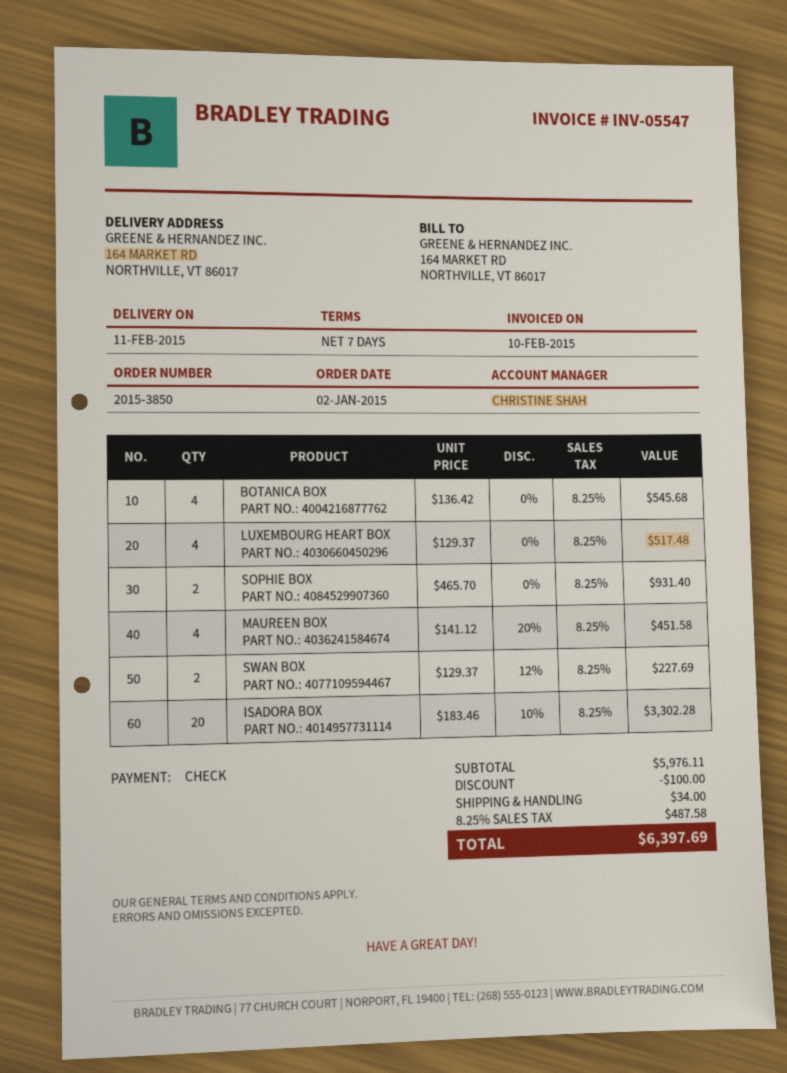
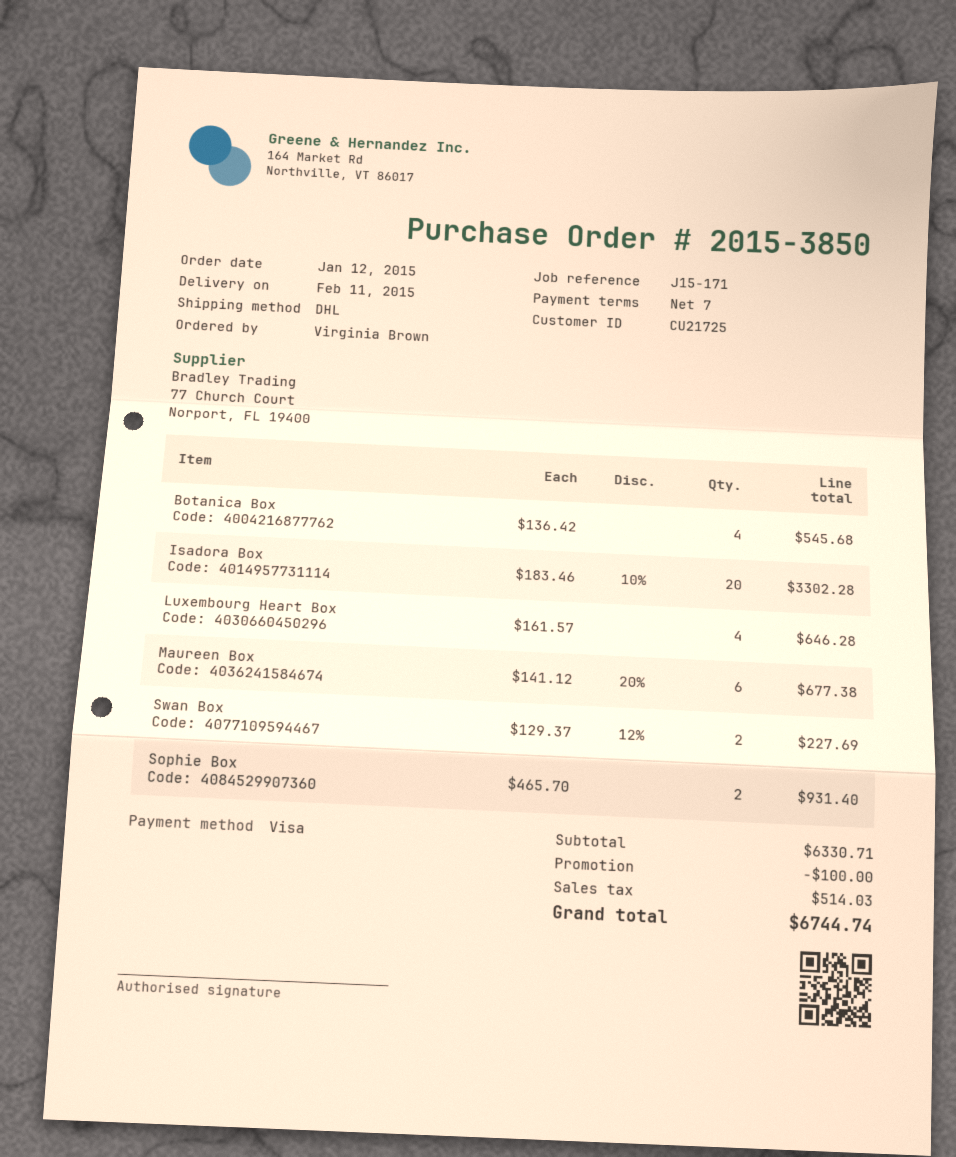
order date: 2015-01-02 -> 2015-01-12
payment method: cheque -> Visa
LUXEMBOURG HEART BOX: 4 x 129.37 = 517.48 -> 4 x 161.57 = 646.28
MAUREEN BOX: 4 x 141.12 - 20% = 451.58 -> 6 x 141.12 - 20% = 677.38
subtotal: 5976.11 -> 6330.71
shipping: 34.00 -> none
tax: 487.58 -> 514.03
total: 6397.69 -> 6744.74

